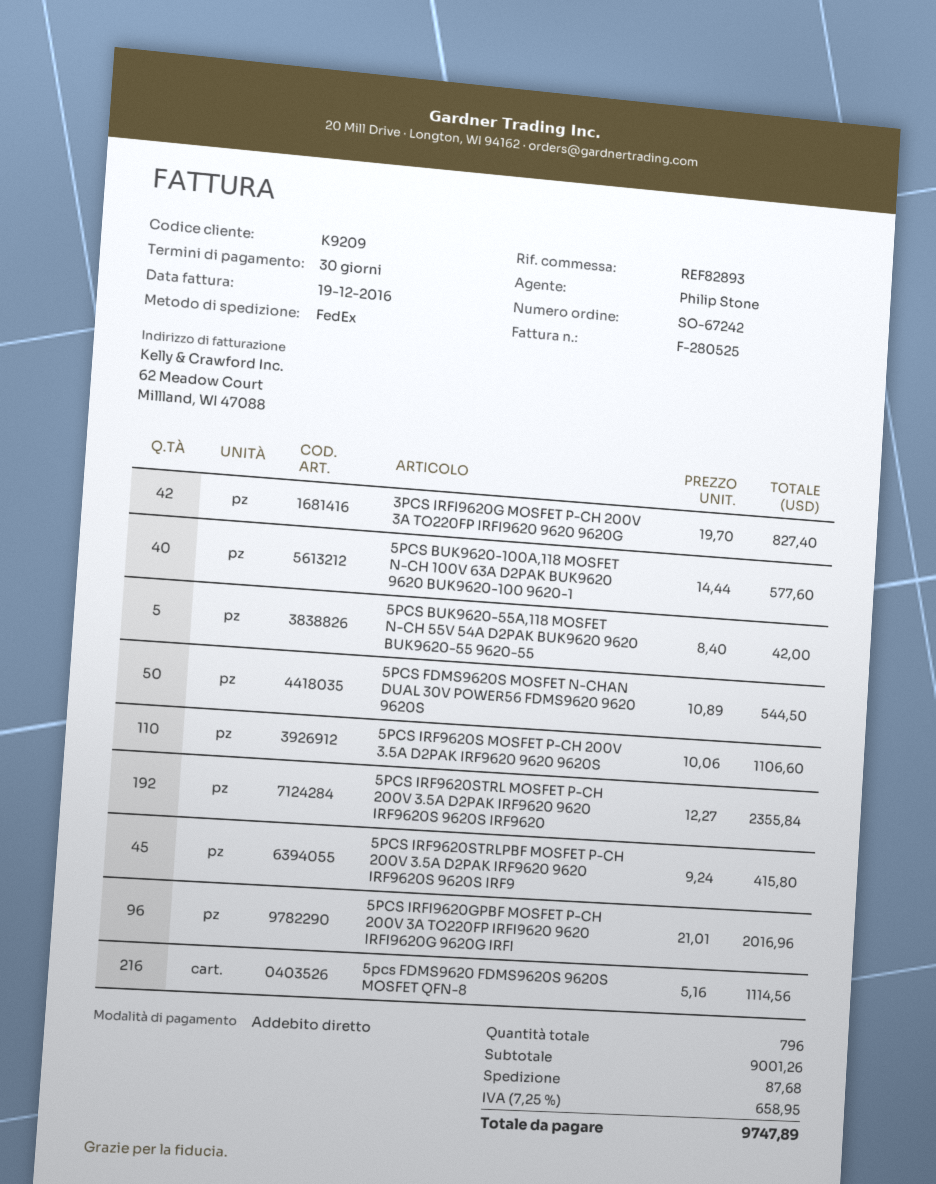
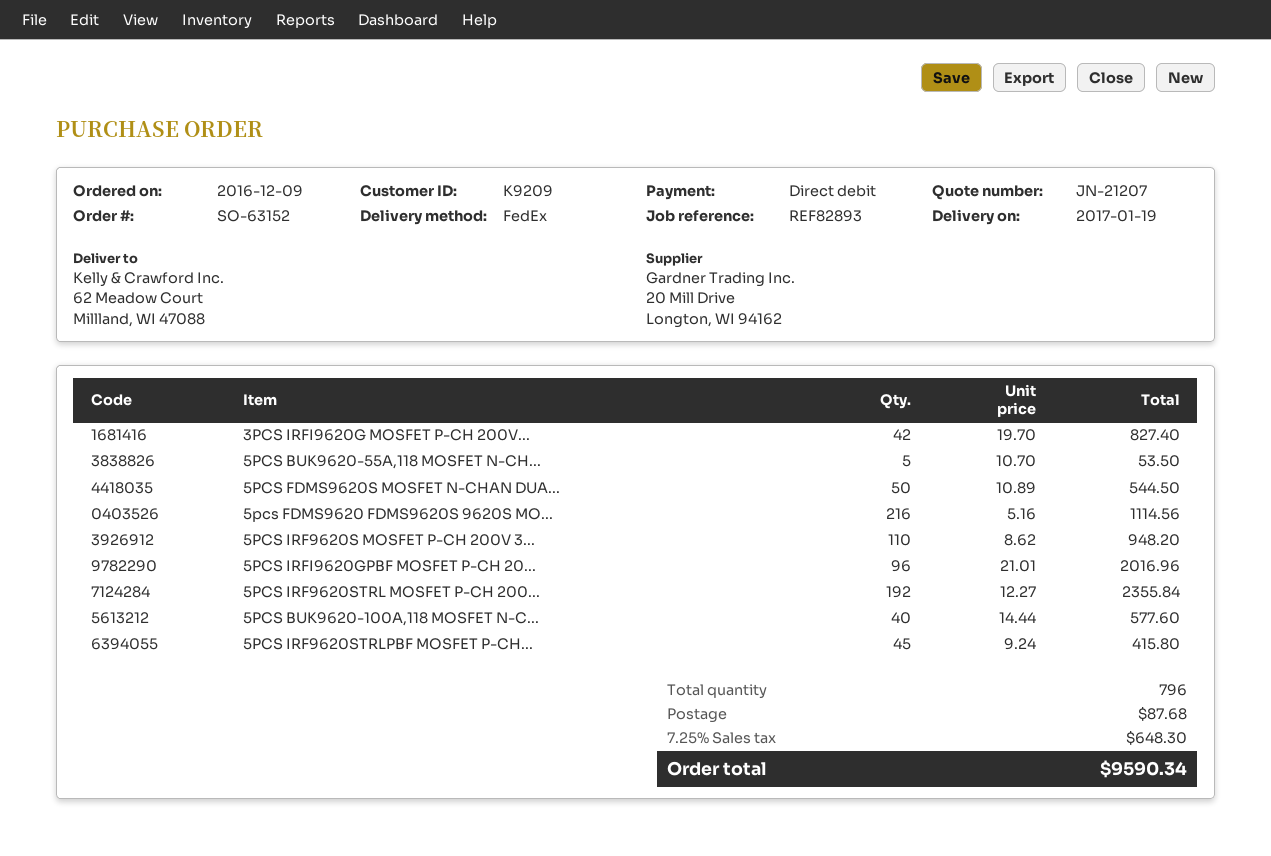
order number: SO-67242 -> SO-63152
5PCS BUK9620-55A,118 MOSFET N-CH 55V 54A D2PAK BUK9620 9620 BUK9620-55 9620-55: 5 x 8.40 = 42.00 -> 5 x 10.70 = 53.50
5PCS IRF9620S MOSFET P-CH 200V 3.5A D2PAK IRF9620 9620 9620S: 110 x 10.06 = 1106.60 -> 110 x 8.62 = 948.20
tax: 7.25% = 658.95 -> 7.25% = 648.30
total: 9747.89 -> 9590.34

